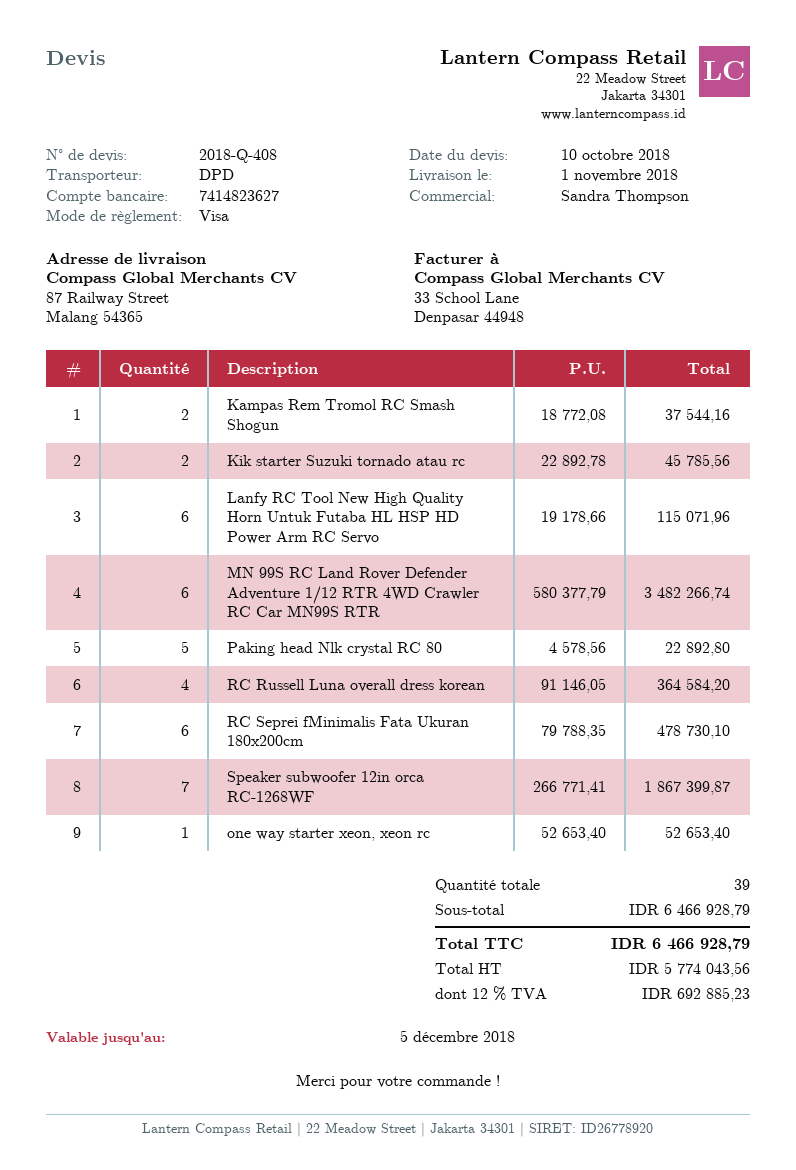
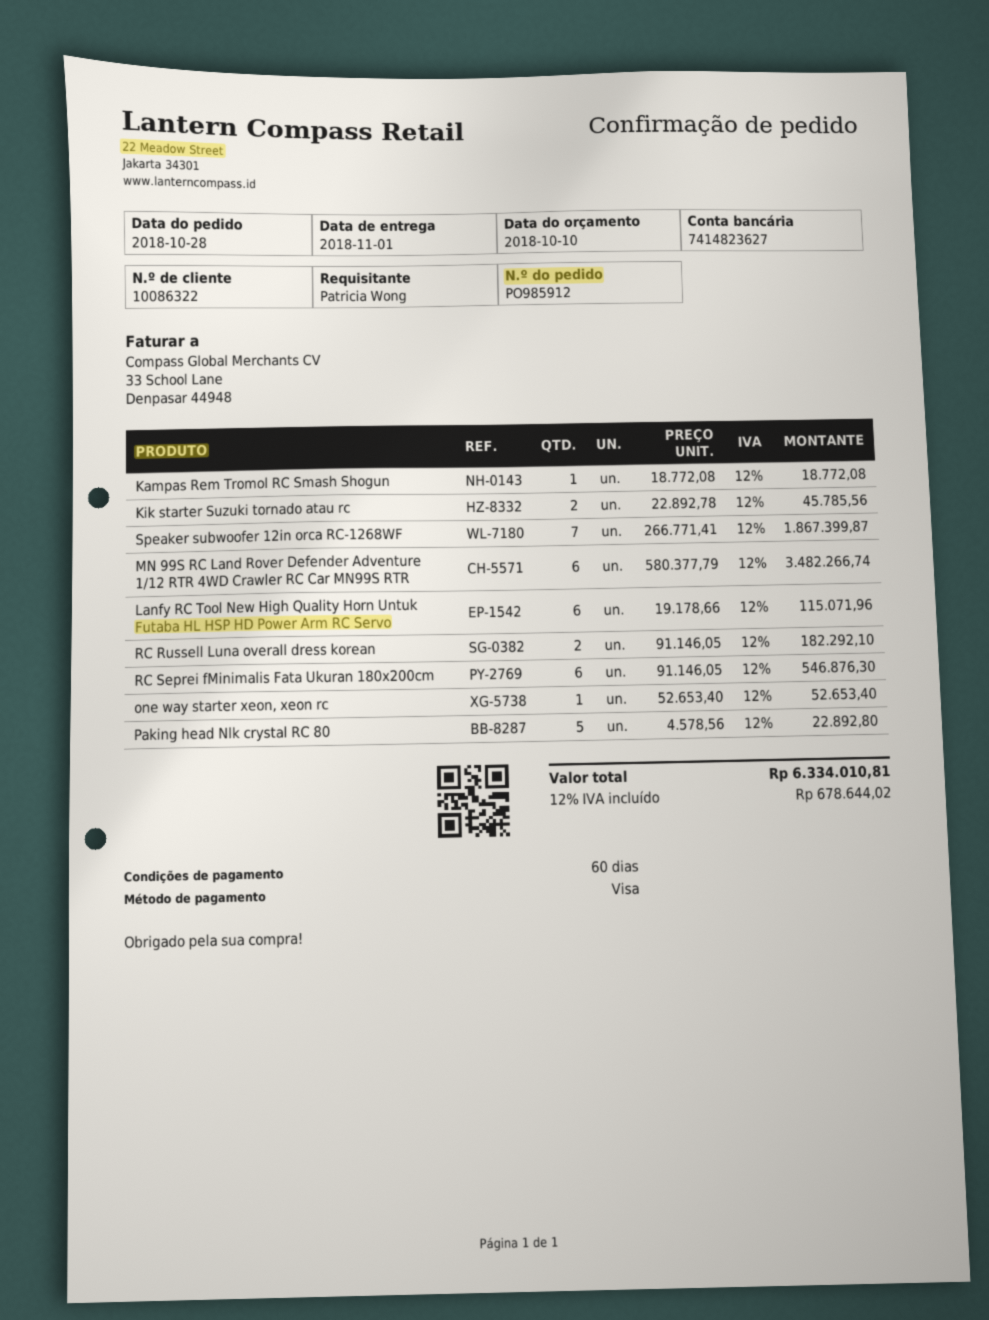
Kampas Rem Tromol RC Smash Shogun: 2 x 18772.08 = 37544.16 -> 1 x 18772.08 = 18772.08
RC Russell Luna overall dress korean: 4 x 91146.05 = 364584.20 -> 2 x 91146.05 = 182292.10
RC Seprei fMinimalis Fata Ukuran 180x200cm: 6 x 79788.35 = 478730.10 -> 6 x 91146.05 = 546876.30
tax: 12% = 692885.23 -> 12% = 678644.02
total: 6466928.79 -> 6334010.81

